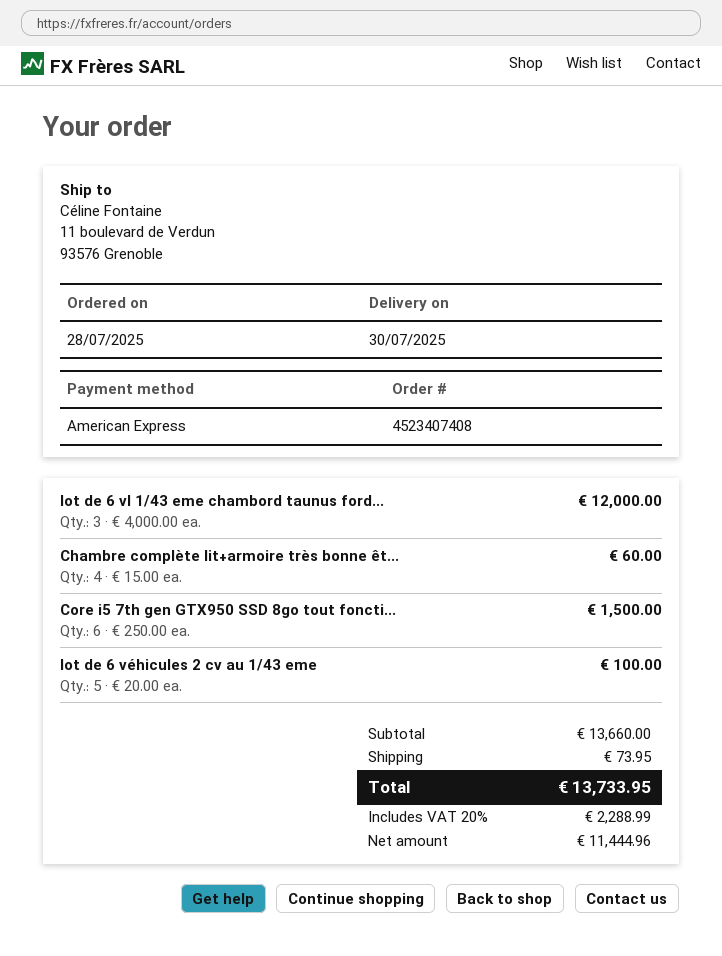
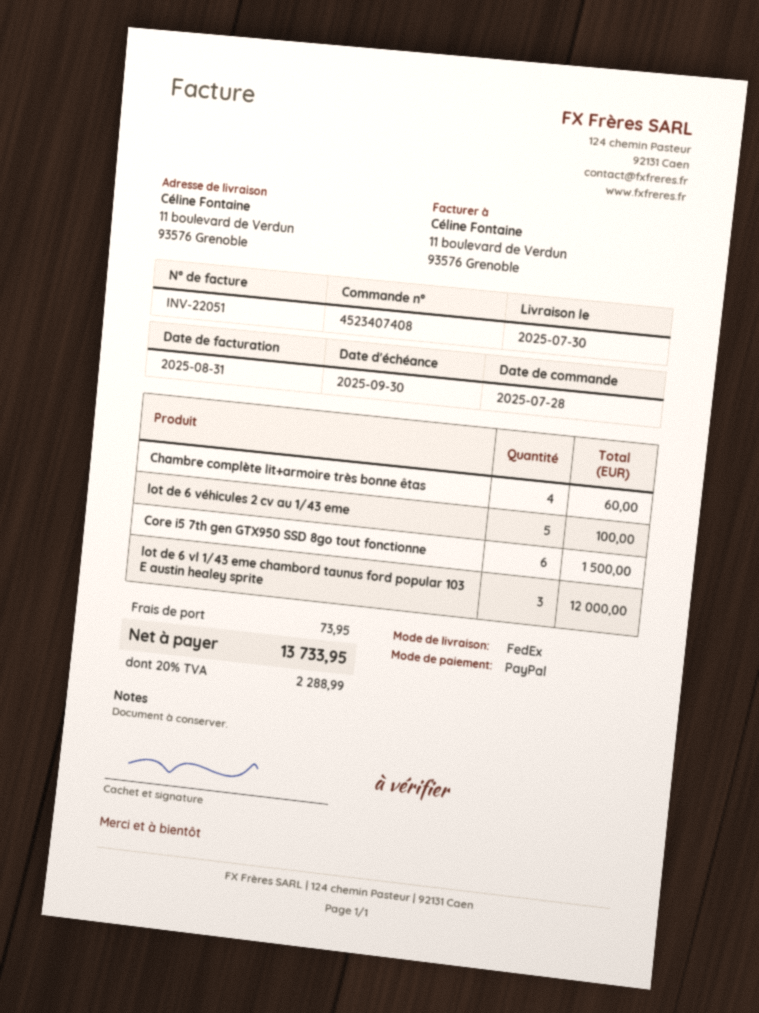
payment method: American Express -> PayPal

